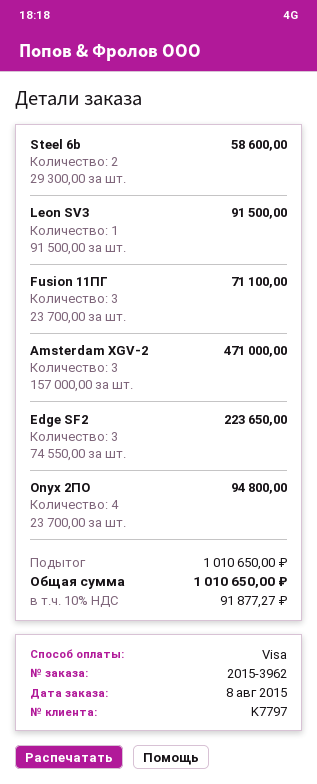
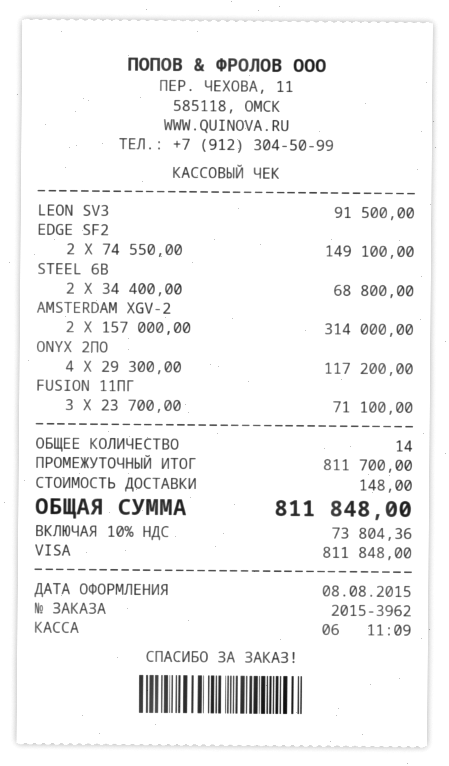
Steel 6b: 2 x 29300.00 = 58600.00 -> 2 x 34400.00 = 68800.00
Amsterdam XGV-2: 3 x 157000.00 = 471000.00 -> 2 x 157000.00 = 314000.00
Edge SF2: 3 x 74550.00 = 223650.00 -> 2 x 74550.00 = 149100.00
Onyx 2ПО: 4 x 23700.00 = 94800.00 -> 4 x 29300.00 = 117200.00
subtotal: 1010650.00 -> 811700.00
shipping: none -> 148.00
tax: 10% = 91877.27 -> 10% = 73804.36
total: 1010650.00 -> 811848.00

